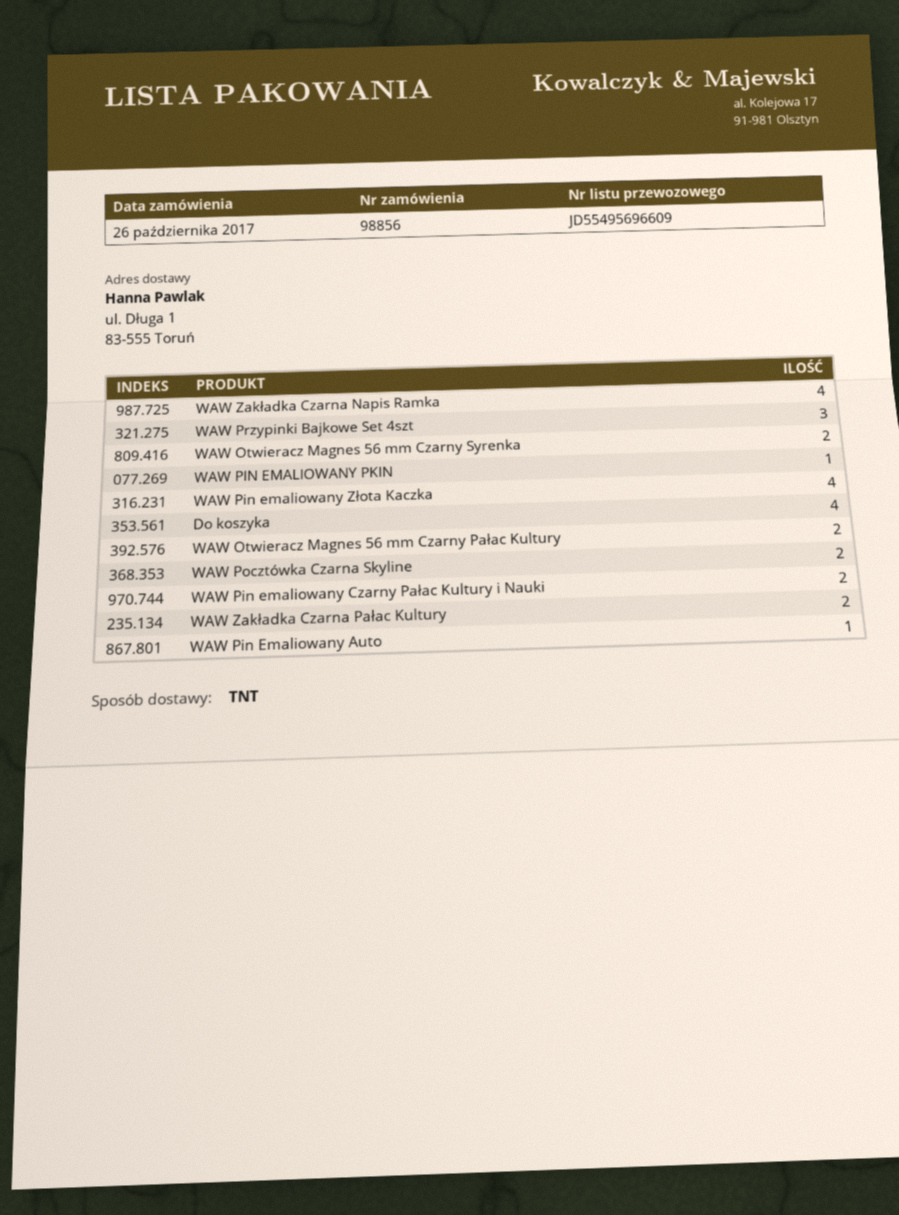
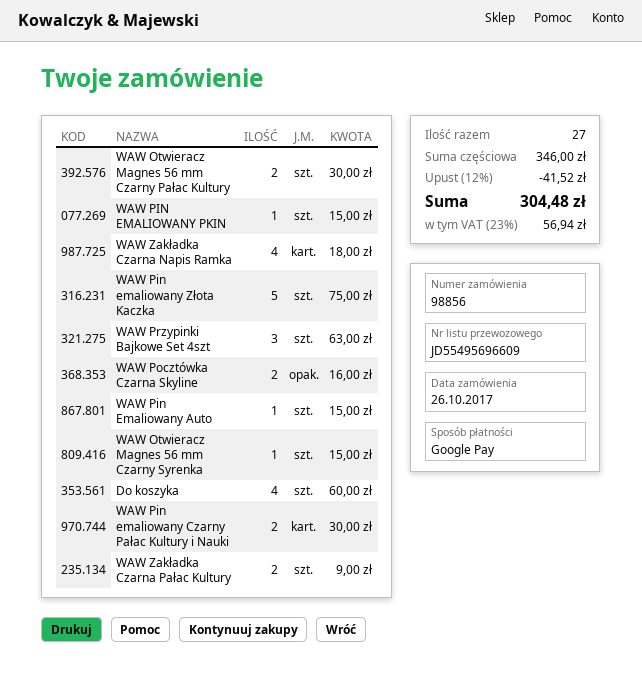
WAW Otwieracz Magnes 56 mm Czarny Syrenka: 2 -> 1
WAW Pin emaliowany Złota Kaczka: 4 -> 5

